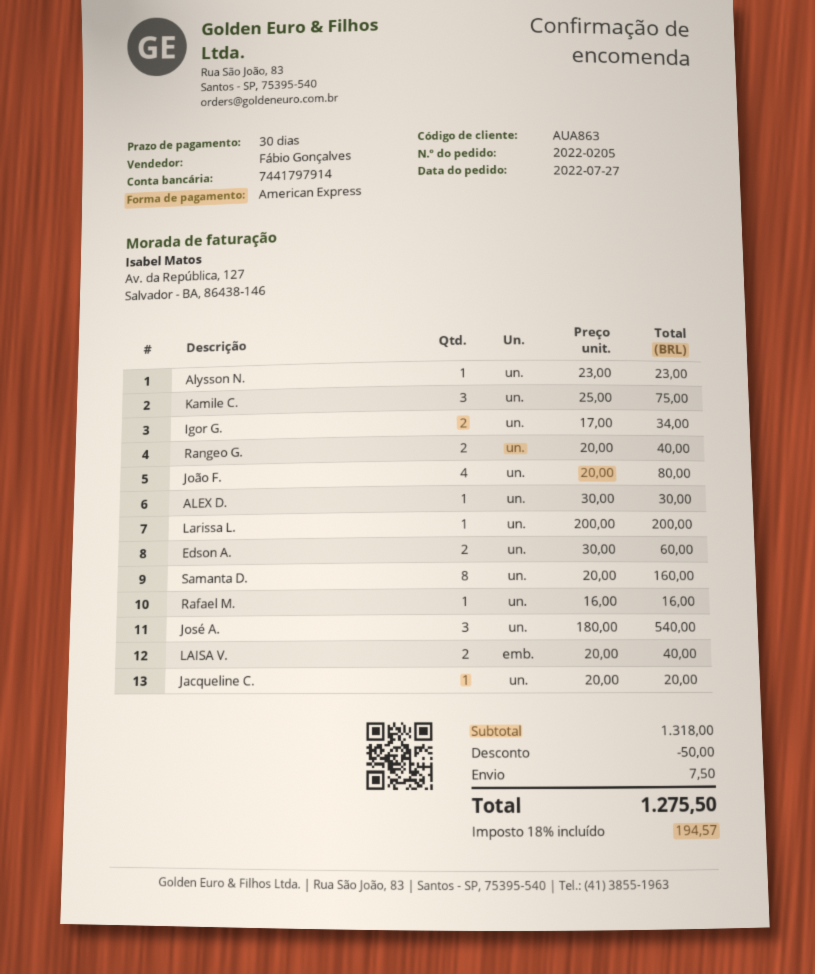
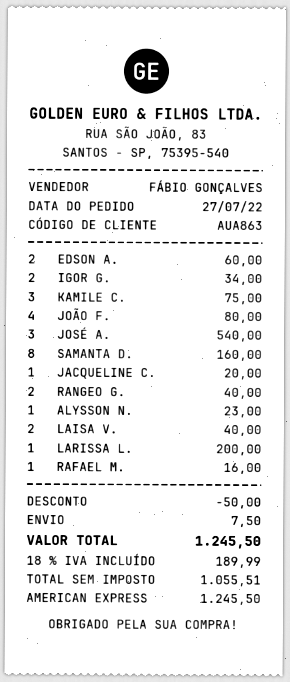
ALEX D.: 1 for 30.00 -> none
tax: 18% = 194.57 -> 18% = 189.99
total: 1275.50 -> 1245.50

